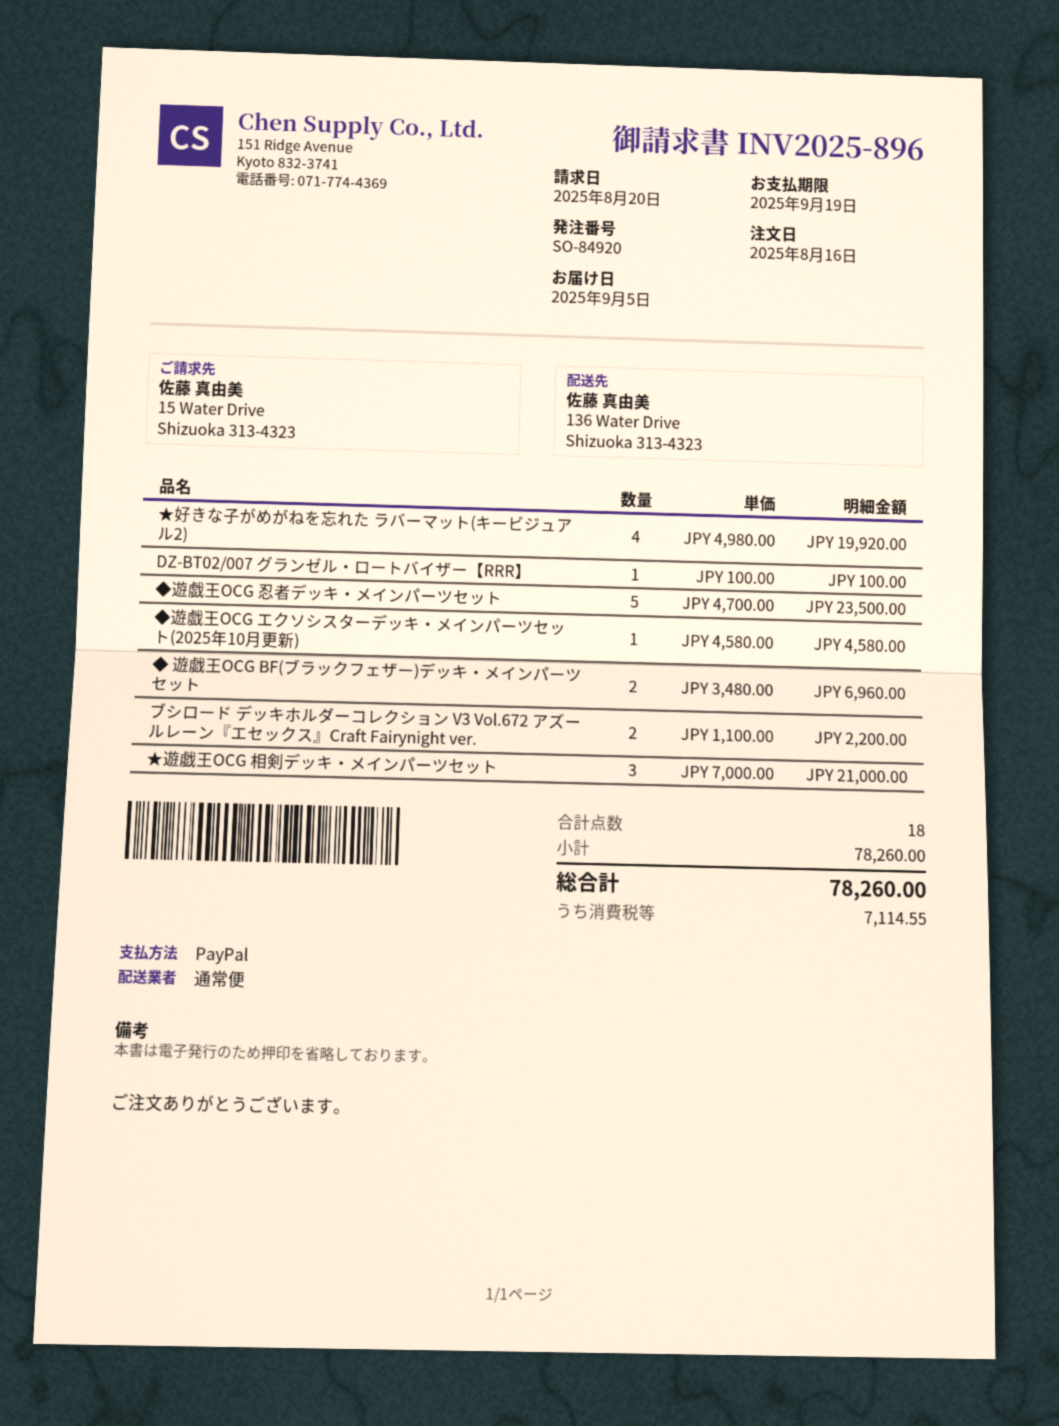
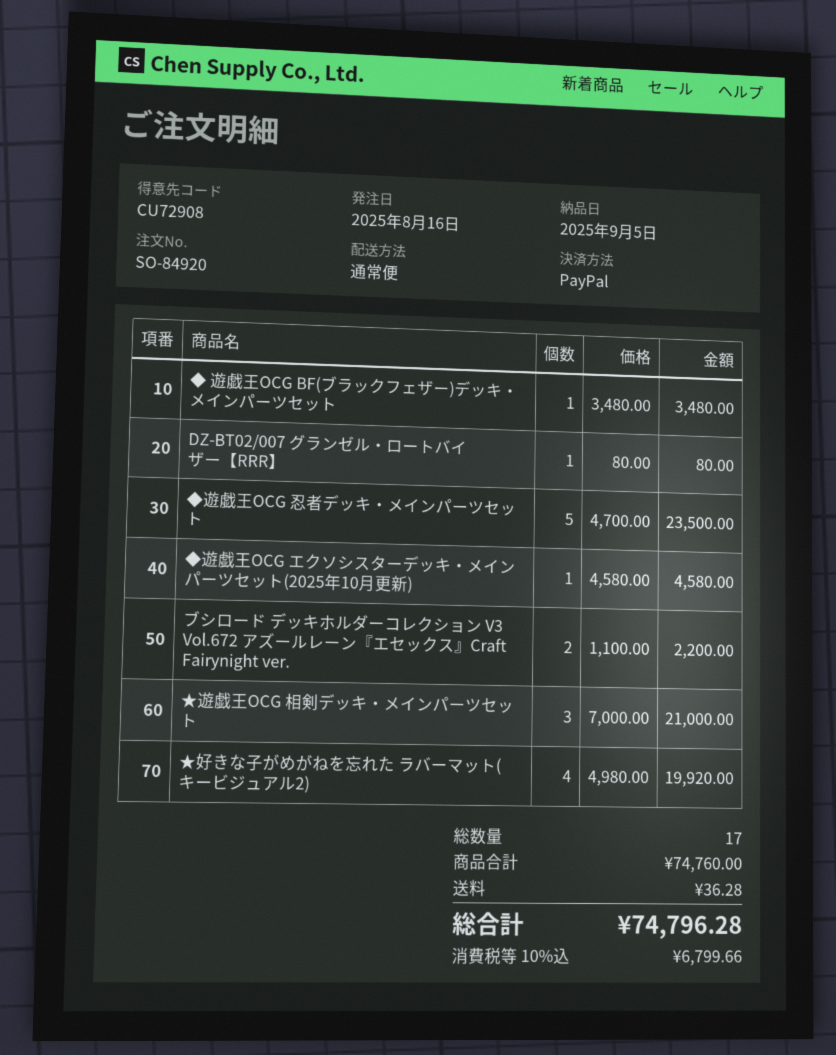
DZ-BT02/007 グランゼル・ロートバイザー【RRR】: 1 x 100.00 = 100.00 -> 1 x 80.00 = 80.00
◆ 遊戯王OCG BF(ブラックフェザー)デッキ・メインパーツセット: 2 x 3480.00 = 6960.00 -> 1 x 3480.00 = 3480.00
total quantity: 18 -> 17
subtotal: 78260.00 -> 74760.00
shipping: none -> 36.28
tax: 7114.55 -> 6799.66
total: 78260.00 -> 74796.28

